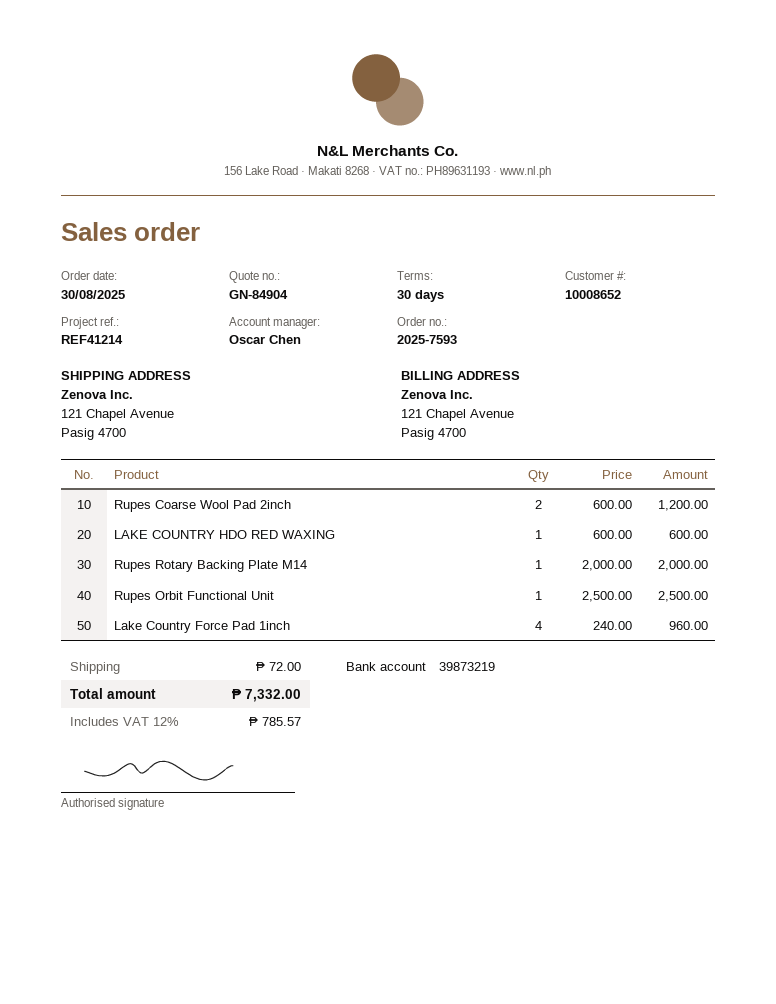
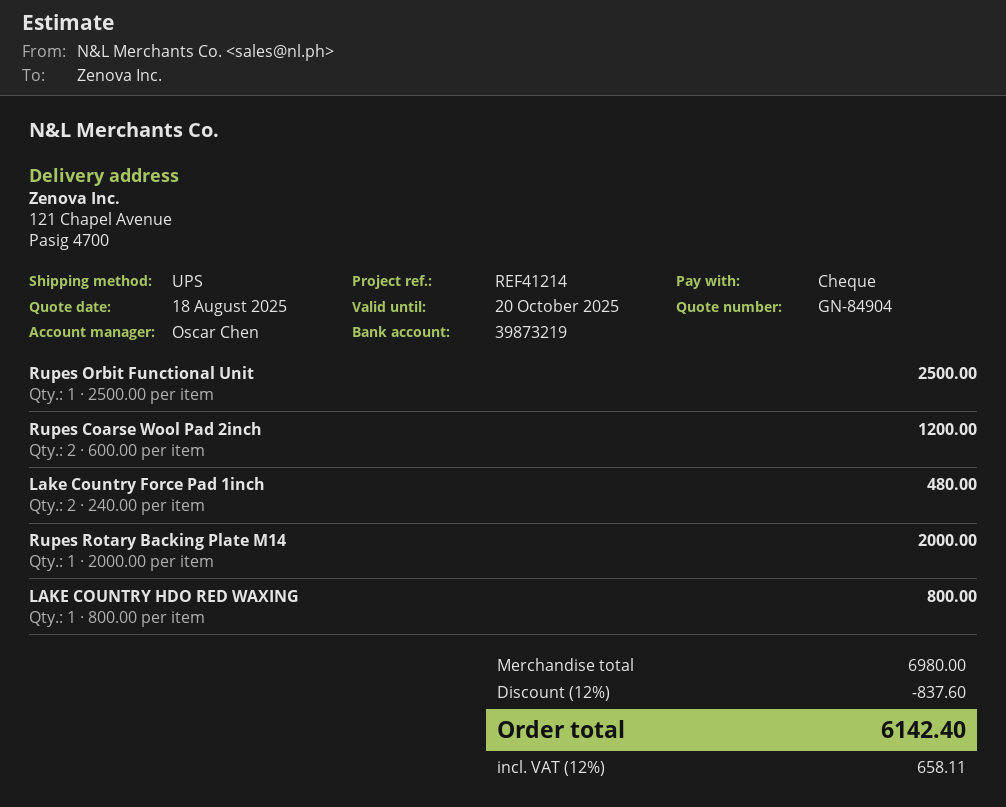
LAKE COUNTRY HDO RED WAXING: 1 x 600.00 = 600.00 -> 1 x 800.00 = 800.00
Lake Country Force Pad 1inch: 4 x 240.00 = 960.00 -> 2 x 240.00 = 480.00
discount: none -> 12% = 837.60
shipping: 72.00 -> none
tax: 12% = 785.57 -> 12% = 658.11
total: 7332.00 -> 6142.40

